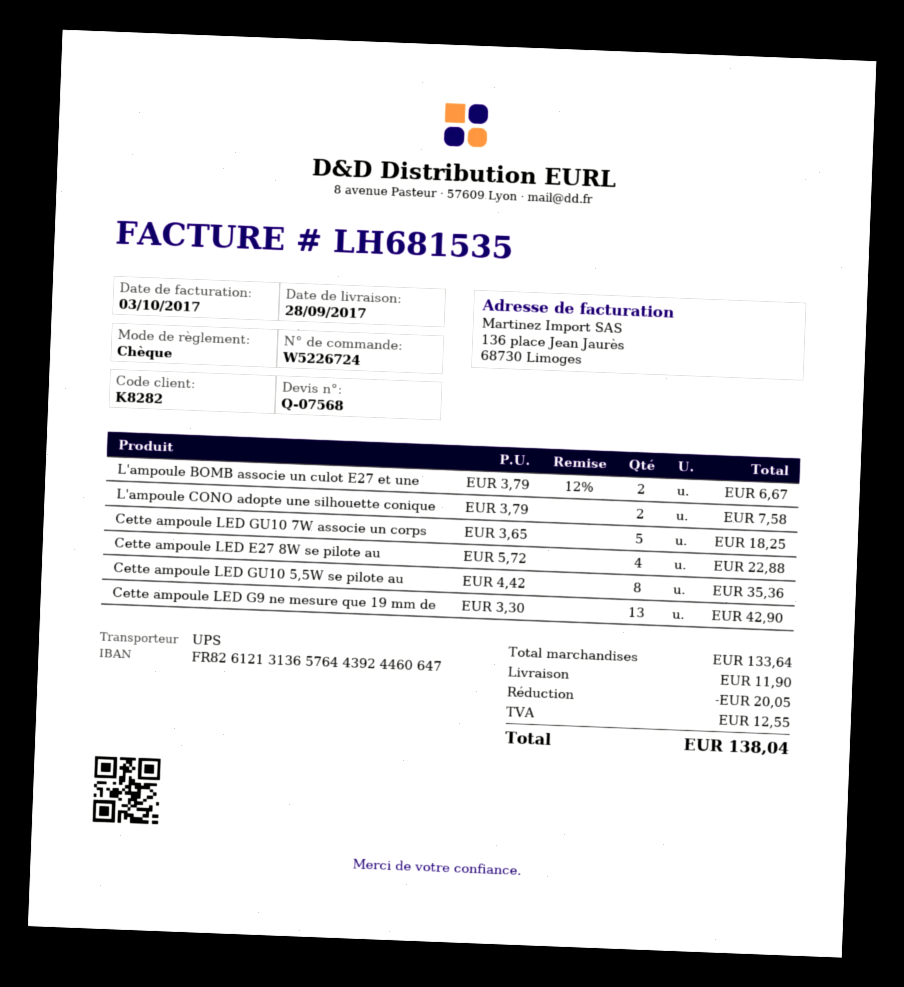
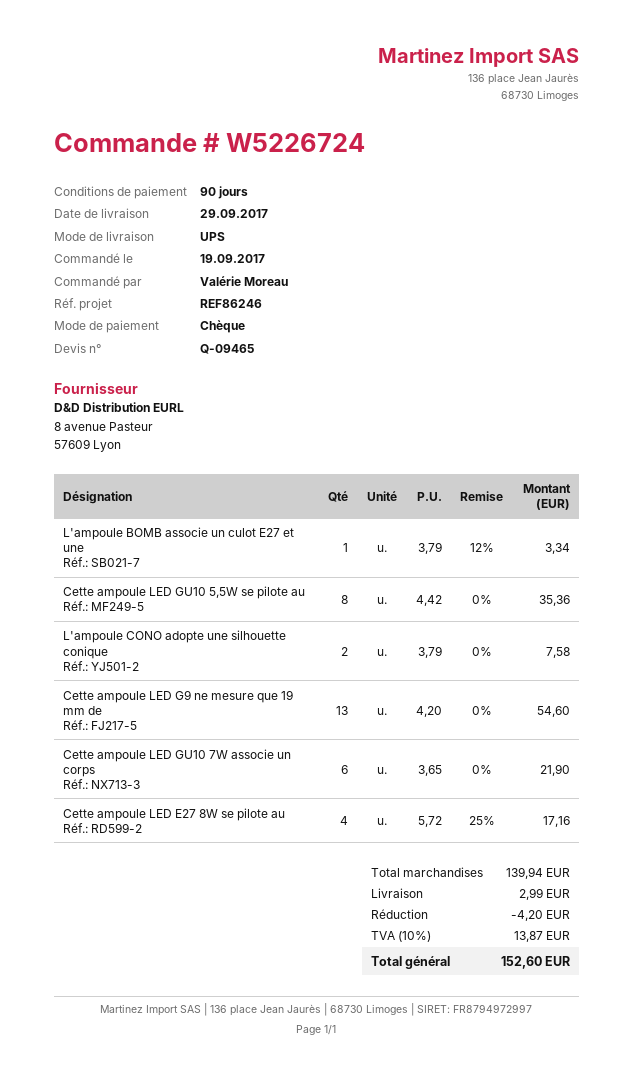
quote number: Q-07568 -> Q-09465
delivery date: 2017-09-28 -> 2017-09-29
L'ampoule BOMB associe un culot E27 et une: 2 x 3.79 - 12% = 6.67 -> 1 x 3.79 - 12% = 3.34
Cette ampoule LED GU10 7W associe un corps: 5 x 3.65 = 18.25 -> 6 x 3.65 = 21.90
Cette ampoule LED E27 8W se pilote au: 4 x 5.72 = 22.88 -> 4 x 5.72 - 25% = 17.16
Cette ampoule LED G9 ne mesure que 19 mm de: 13 x 3.30 = 42.90 -> 13 x 4.20 = 54.60
subtotal: 133.64 -> 139.94
discount: 20.05 -> 4.20
shipping: 11.90 -> 2.99
tax: 12.55 -> 13.87
total: 138.04 -> 152.60

